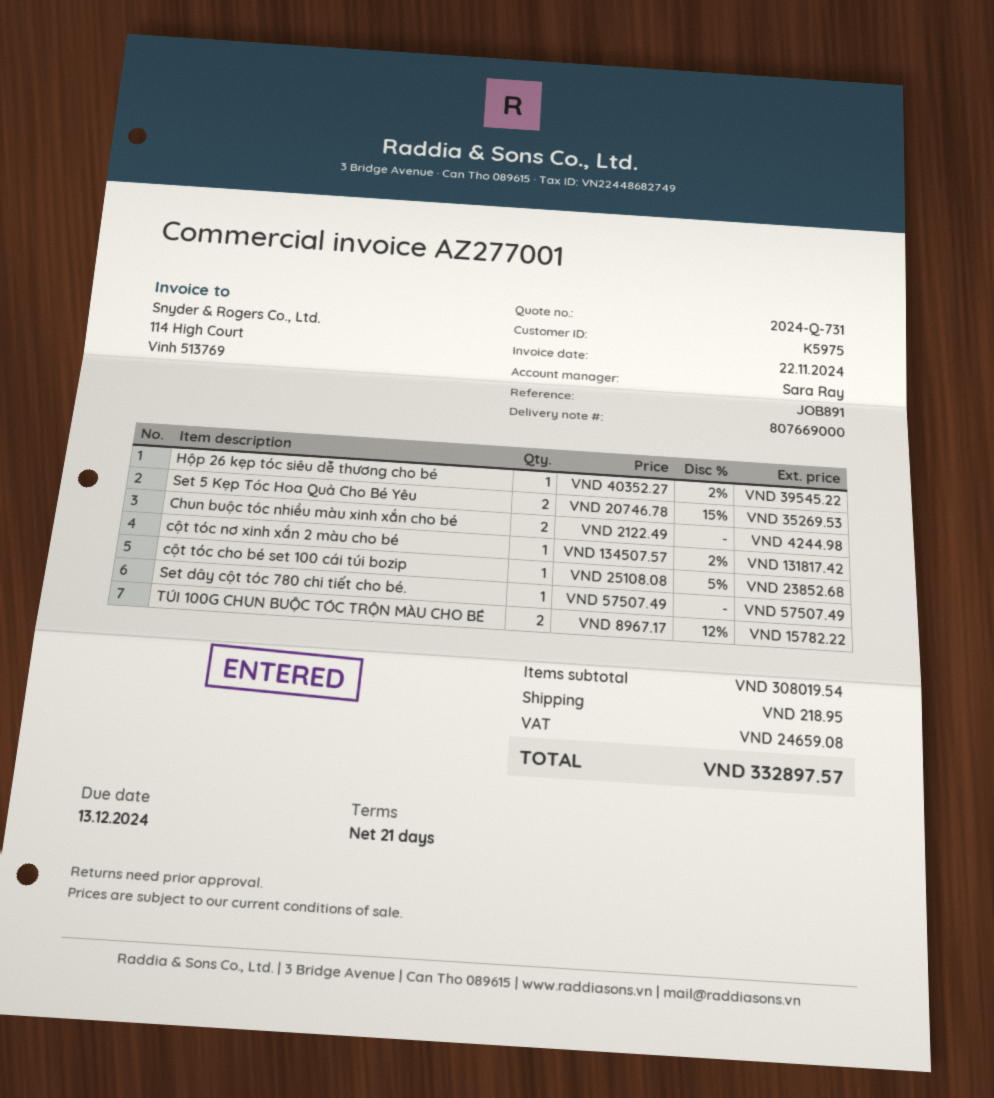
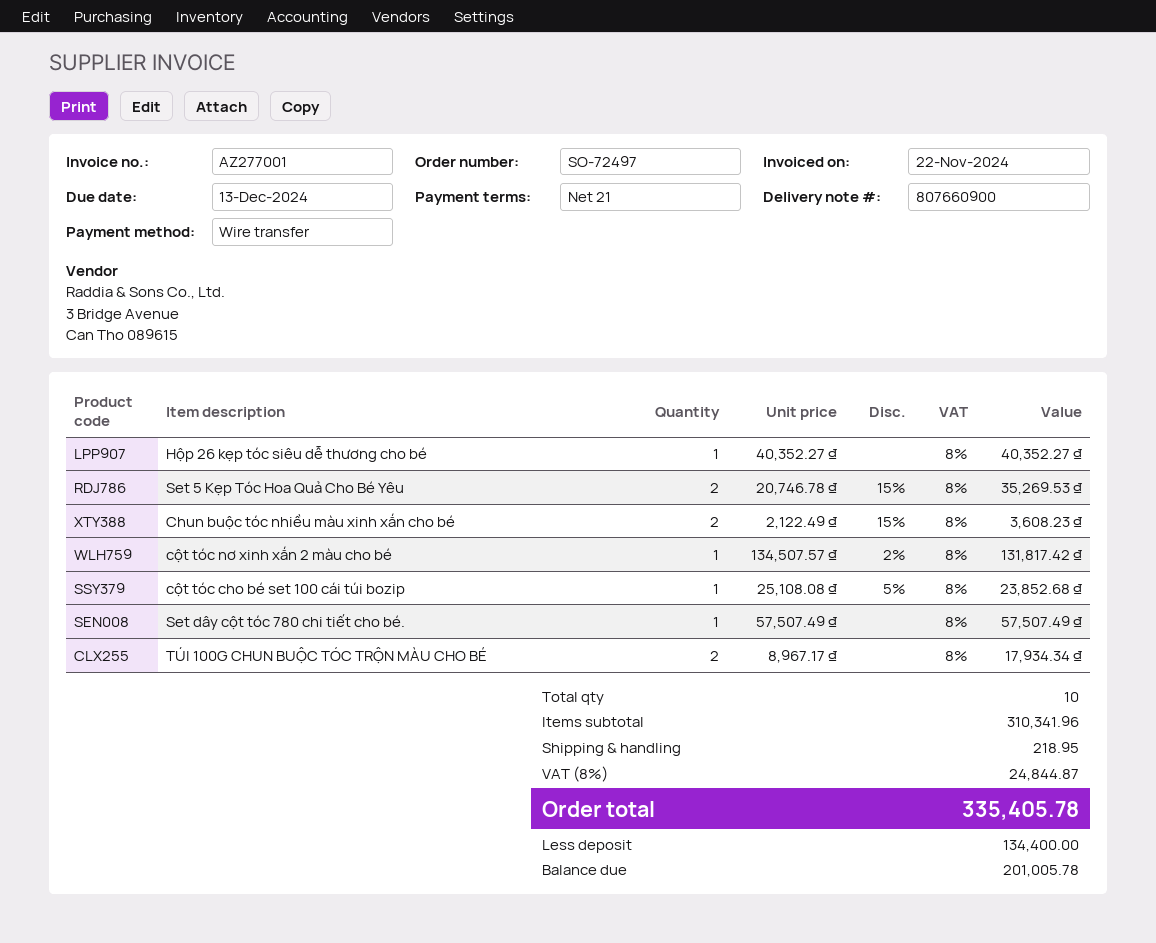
delivery note number: 807669000 -> 807660900
Hộp 26 kẹp tóc siêu dễ thương cho bé: 1 x 40352.27 - 2% = 39545.22 -> 1 x 40352.27 = 40352.27
Chun buộc tóc nhiều màu xinh xắn cho bé: 2 x 2122.49 = 4244.98 -> 2 x 2122.49 - 15% = 3608.23
TÚI 100G CHUN BUỘC TÓC TRỘN MÀU CHO BÉ: 2 x 8967.17 - 12% = 15782.22 -> 2 x 8967.17 = 17934.34
subtotal: 308019.54 -> 310341.96
tax: 24659.08 -> 24844.87
total: 332897.57 -> 335405.78

